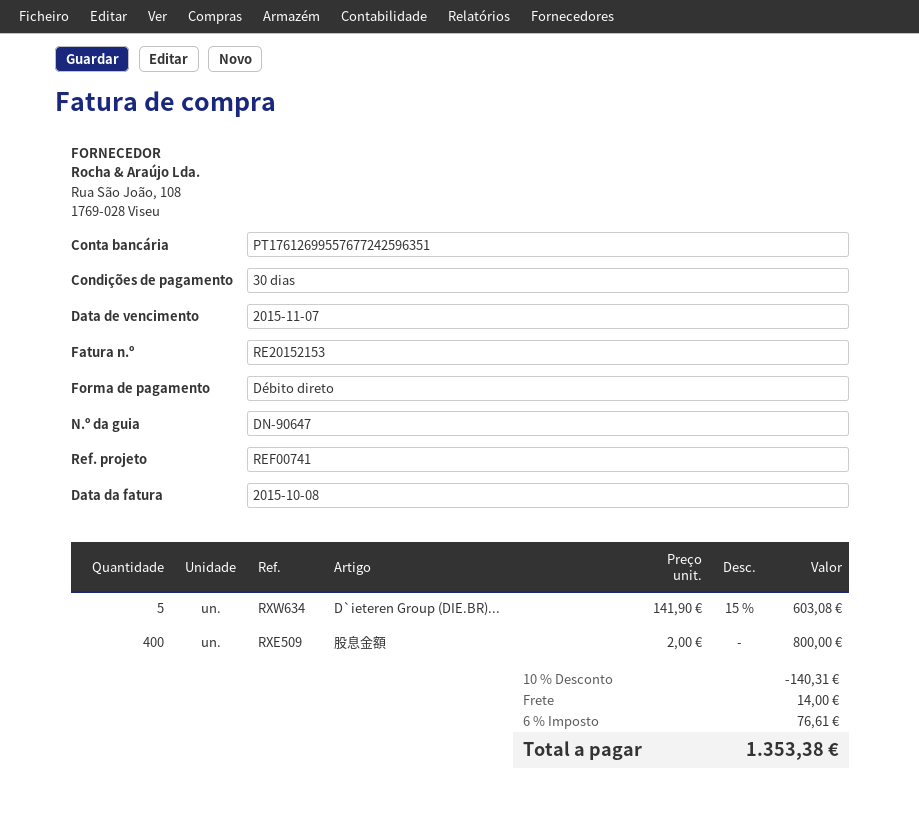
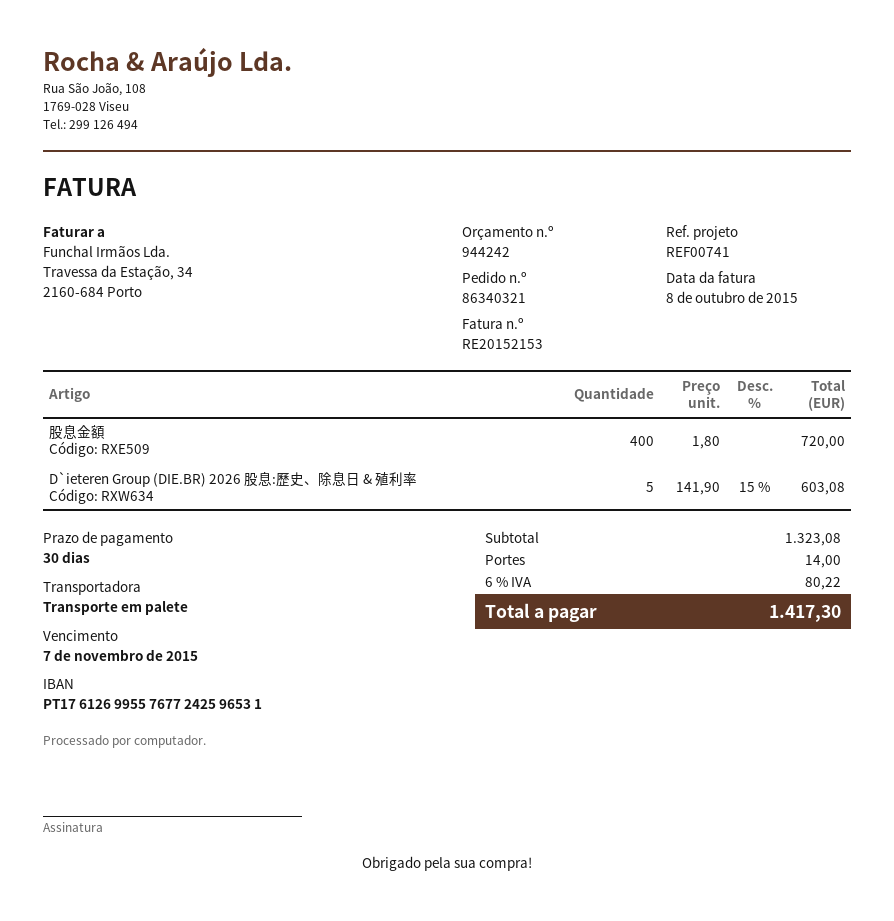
bank account: PT17612699557677242596351 -> PT17612699557677242596531
股息金額: 400 x 2.00 = 800.00 -> 400 x 1.80 = 720.00
discount: 10% = 140.31 -> none
tax: 6% = 76.61 -> 6% = 80.22
total: 1353.38 -> 1417.30

